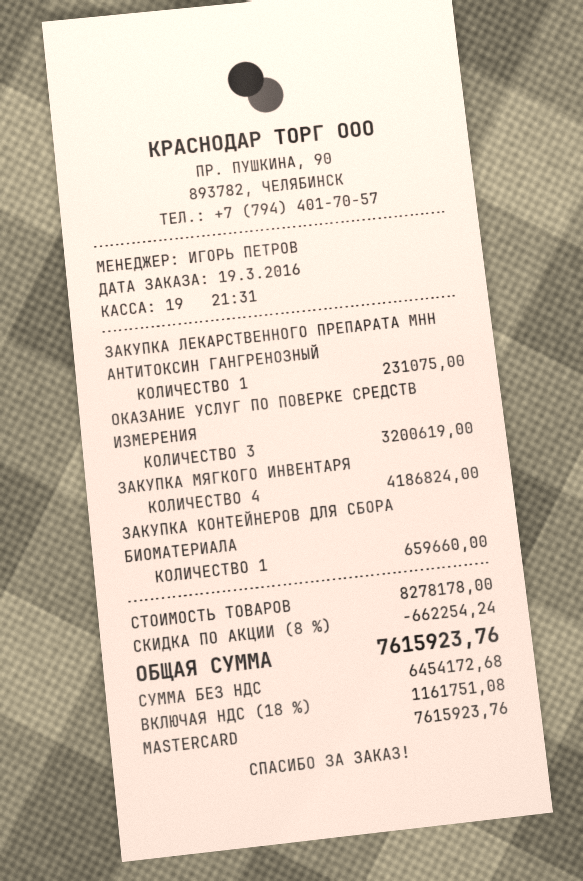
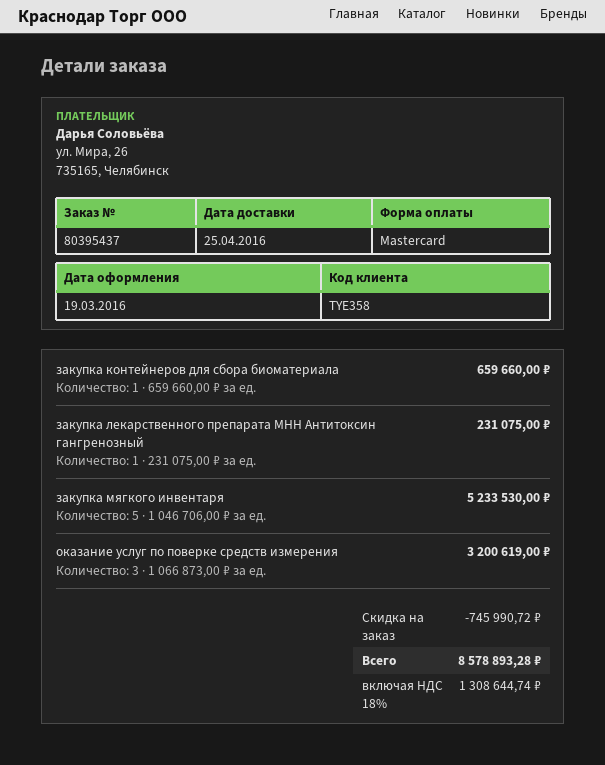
ЗАКУПКА МЯГКОГО ИНВЕНТАРЯ: 4 for 4186824.00 -> 5 for 5233530.00
discount: 662254.24 -> 745990.72
tax: 18% = 1161751.08 -> 18% = 1308644.74
total: 7615923.76 -> 8578893.28

